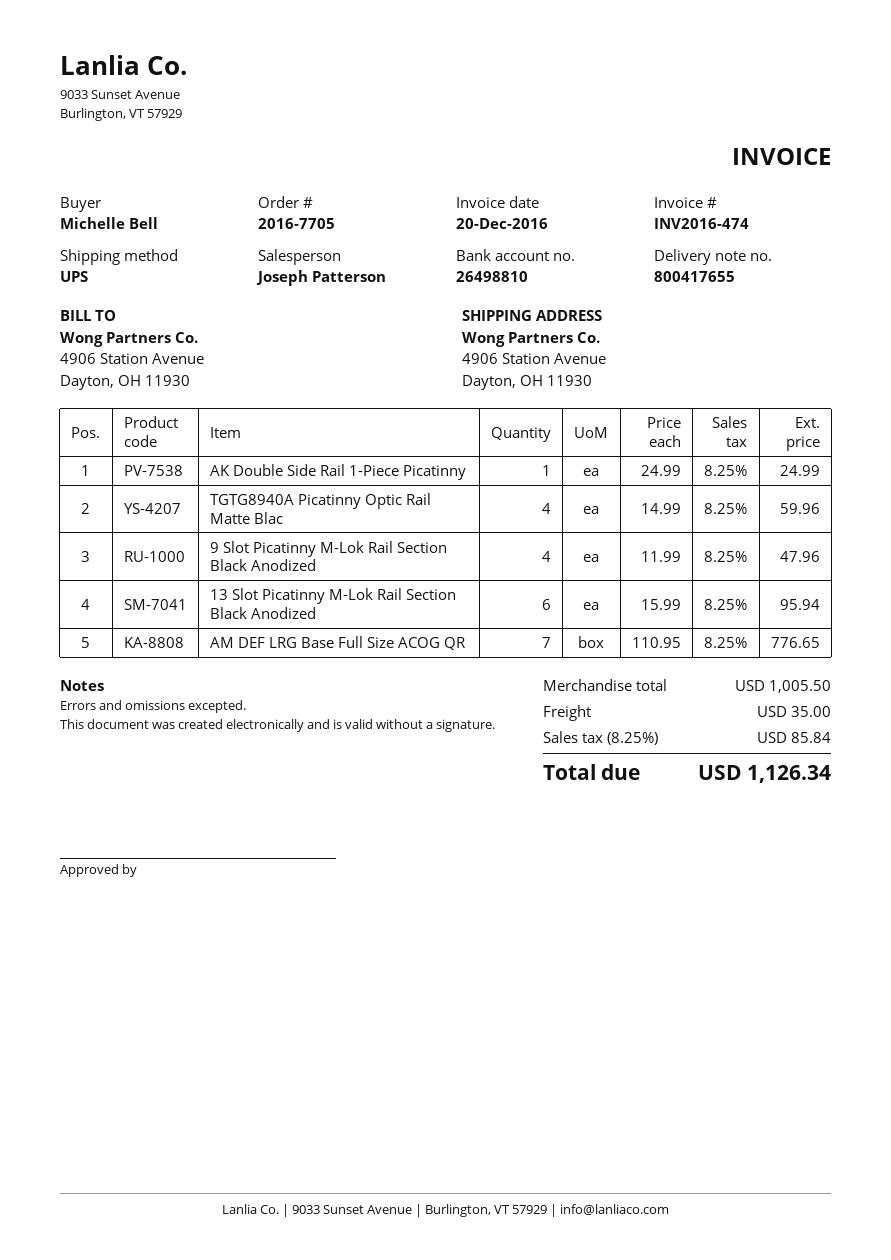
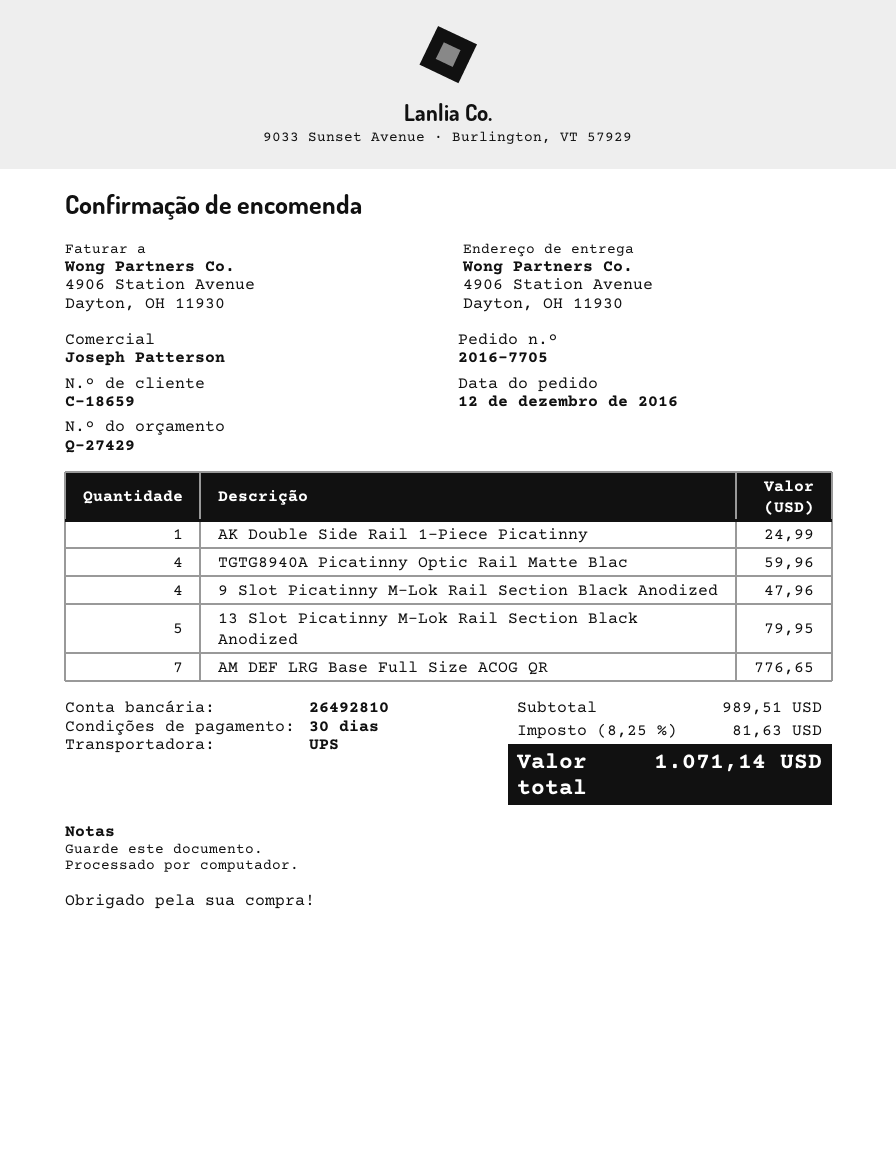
bank account: 26498810 -> 26492810
13 Slot Picatinny M-Lok Rail Section Black Anodized: 6 for 95.94 -> 5 for 79.95
subtotal: 1005.50 -> 989.51
shipping: 35.00 -> none
tax: 8.25% = 85.84 -> 8.25% = 81.63
total: 1126.34 -> 1071.14

